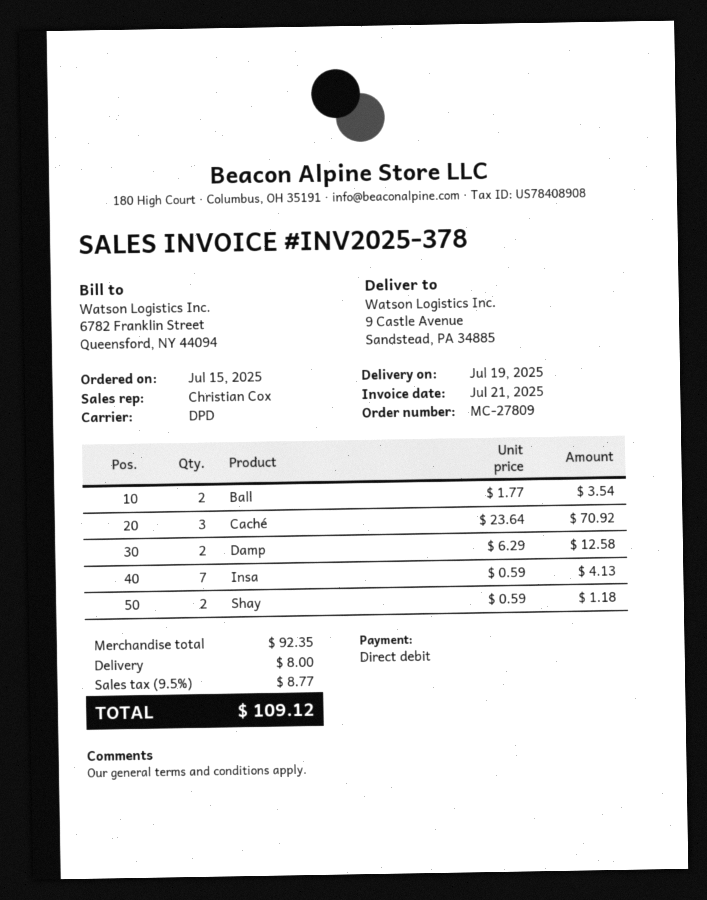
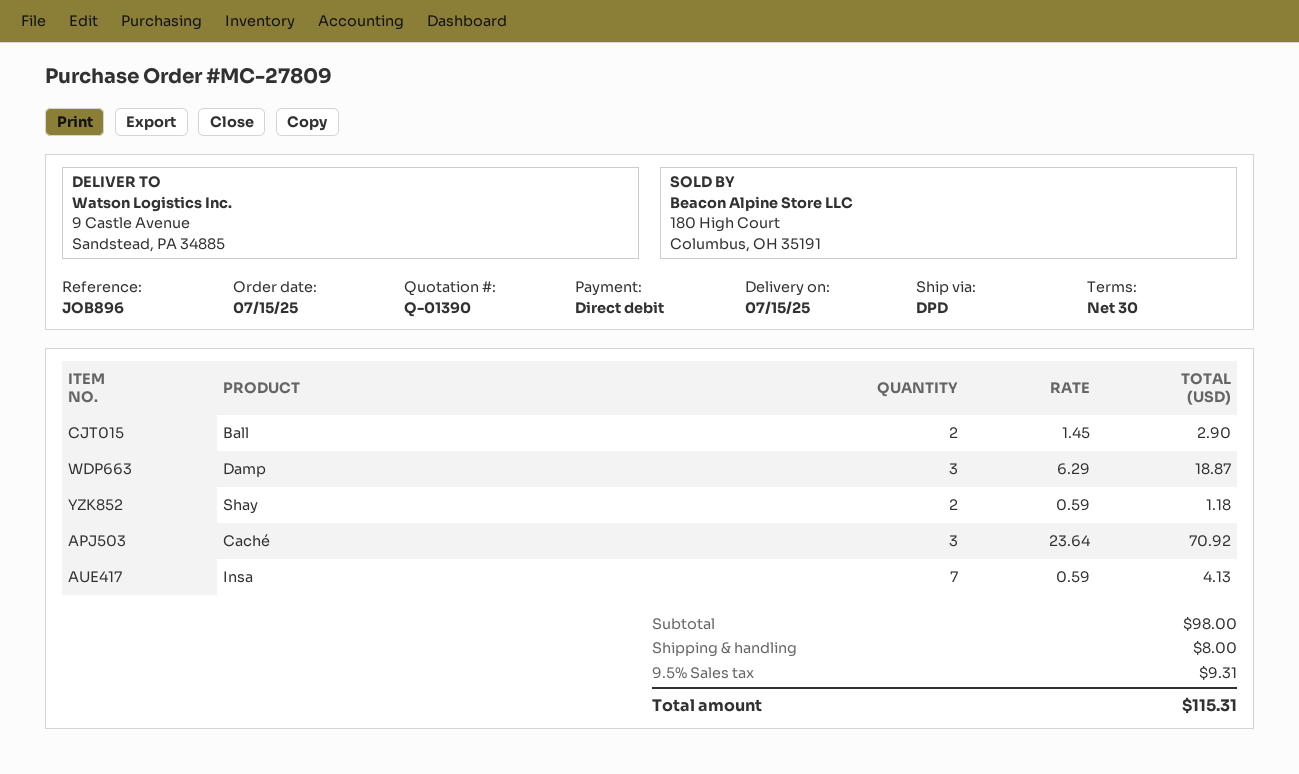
delivery date: 2025-07-19 -> 2025-07-15
Ball: 2 x 1.77 = 3.54 -> 2 x 1.45 = 2.90
Damp: 2 x 6.29 = 12.58 -> 3 x 6.29 = 18.87
subtotal: 92.35 -> 98.00
tax: 9.5% = 8.77 -> 9.5% = 9.31
total: 109.12 -> 115.31

